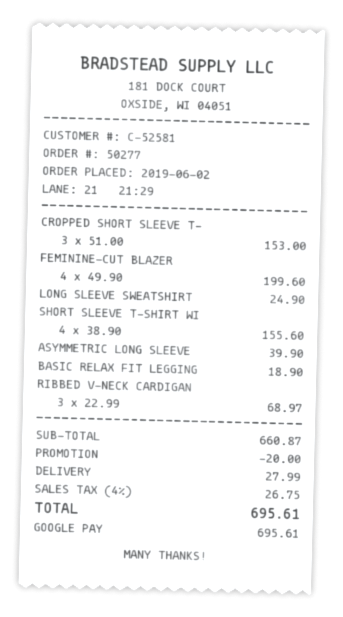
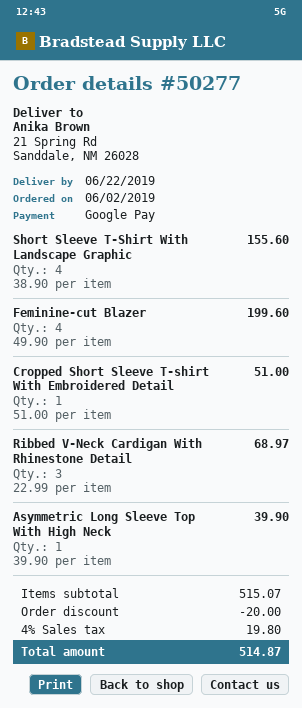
CROPPED SHORT SLEEVE T-: 3 x 51.00 = 153.00 -> 1 x 51.00 = 51.00
LONG SLEEVE SWEATSHIRT: 1 x 24.90 = 24.90 -> none
BASIC RELAX FIT LEGGING: 1 x 18.90 = 18.90 -> none
subtotal: 660.87 -> 515.07
shipping: 27.99 -> none
tax: 4% = 26.75 -> 4% = 19.80
total: 695.61 -> 514.87

